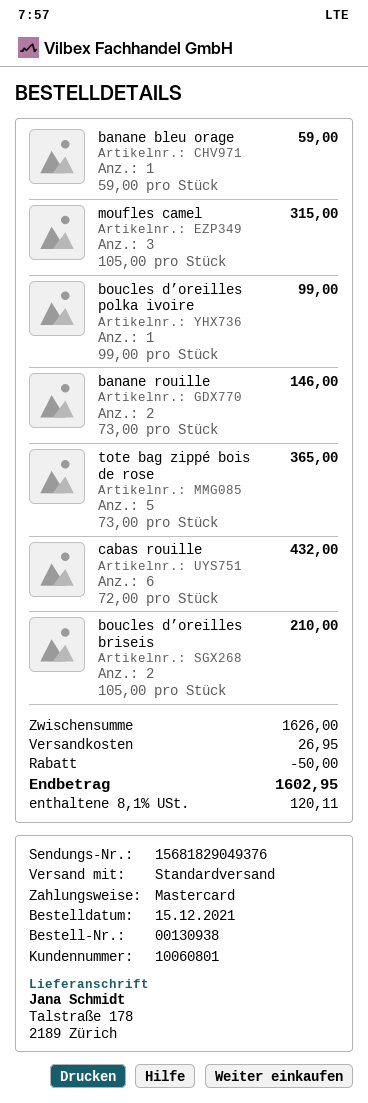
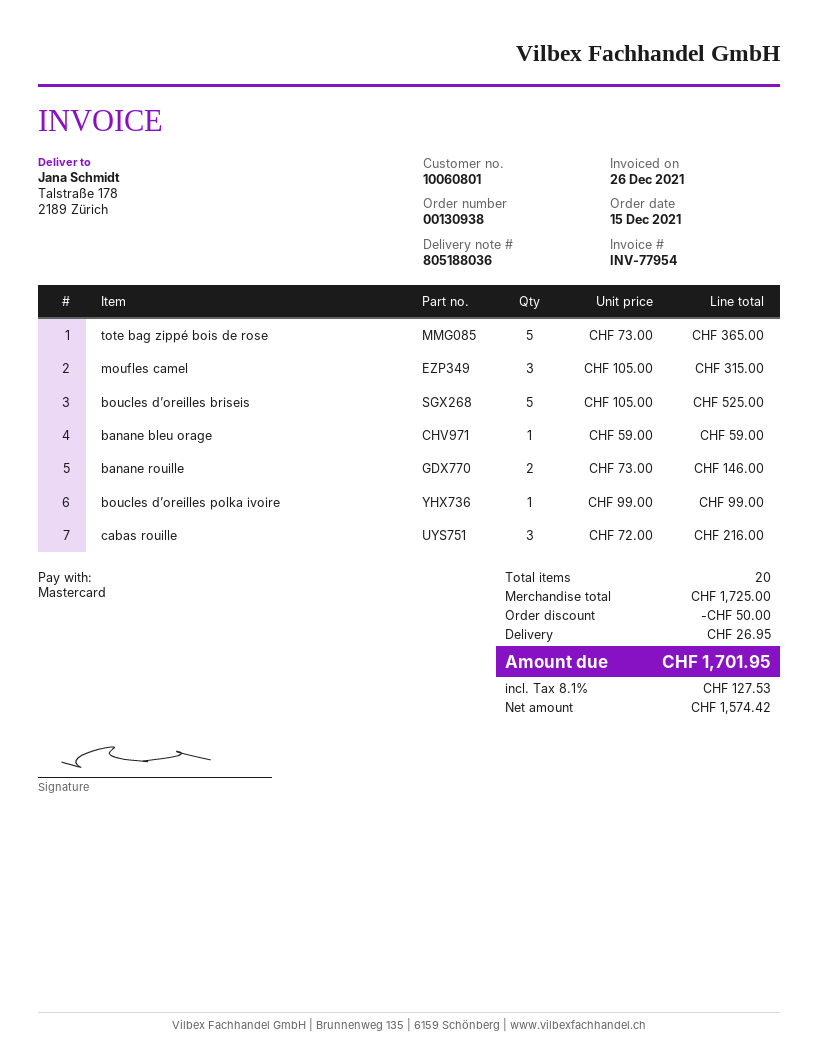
cabas rouille: 6 x 72.00 = 432.00 -> 3 x 72.00 = 216.00
boucles d’oreilles briseis: 2 x 105.00 = 210.00 -> 5 x 105.00 = 525.00
subtotal: 1626.00 -> 1725.00
tax: 8.1% = 120.11 -> 8.1% = 127.53
total: 1602.95 -> 1701.95

